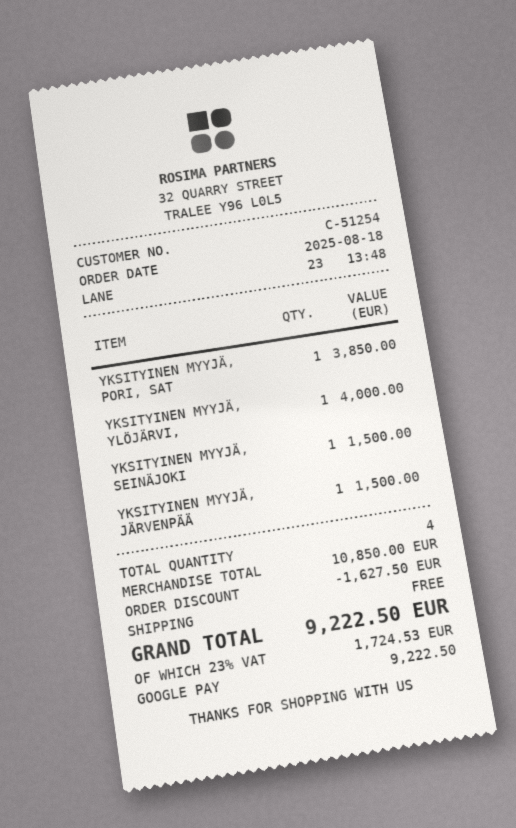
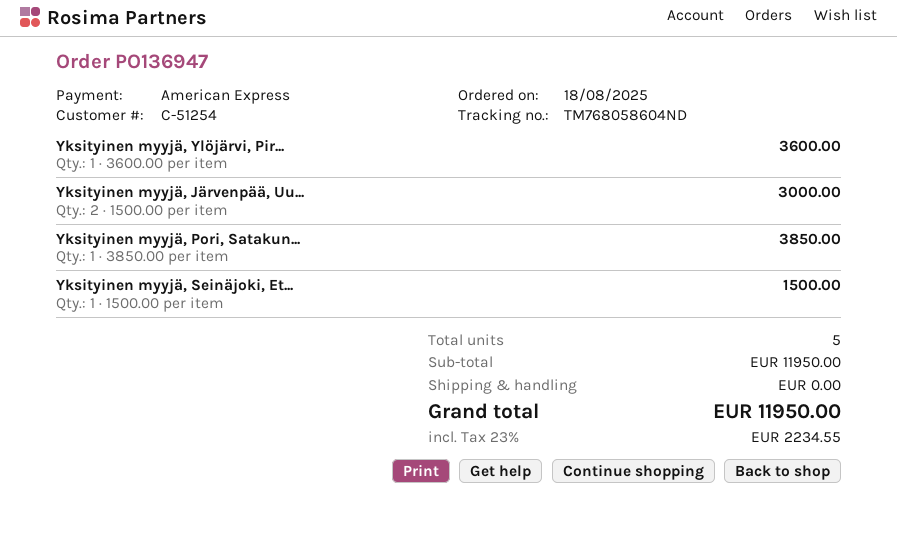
payment method: Google Pay -> American Express
YKSITYINEN MYYJÄ, YLÖJÄRVI,: 1 for 4000.00 -> 1 for 3600.00
YKSITYINEN MYYJÄ, JÄRVENPÄÄ: 1 for 1500.00 -> 2 for 3000.00
total quantity: 4 -> 5
subtotal: 10850.00 -> 11950.00
discount: 1627.50 -> none
tax: 23% = 1724.53 -> 23% = 2234.55
total: 9222.50 -> 11950.00

